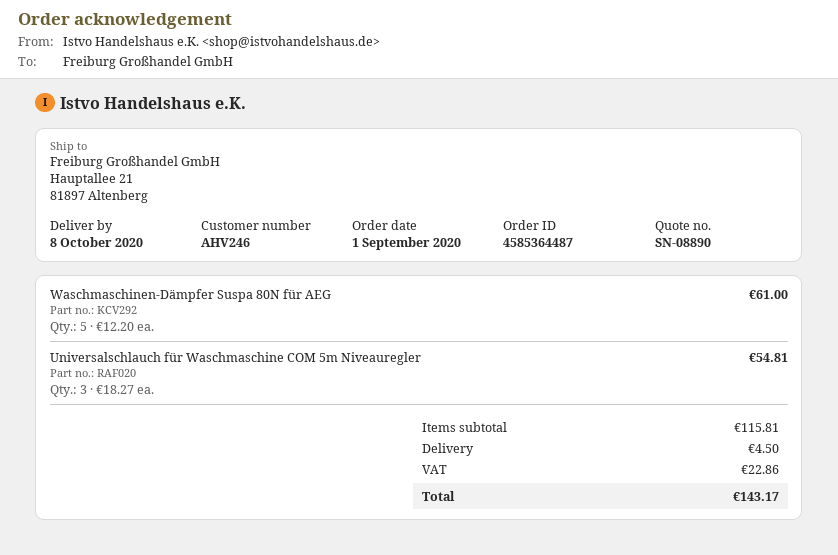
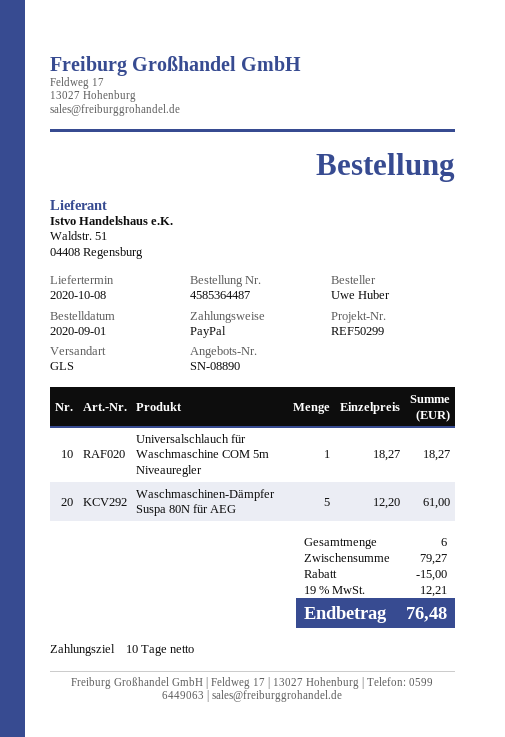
Universalschlauch für Waschmaschine COM 5m Niveauregler: 3 x 18.27 = 54.81 -> 1 x 18.27 = 18.27
subtotal: 115.81 -> 79.27
discount: none -> 15.00
shipping: 4.50 -> none
tax: 22.86 -> 12.21
total: 143.17 -> 76.48

